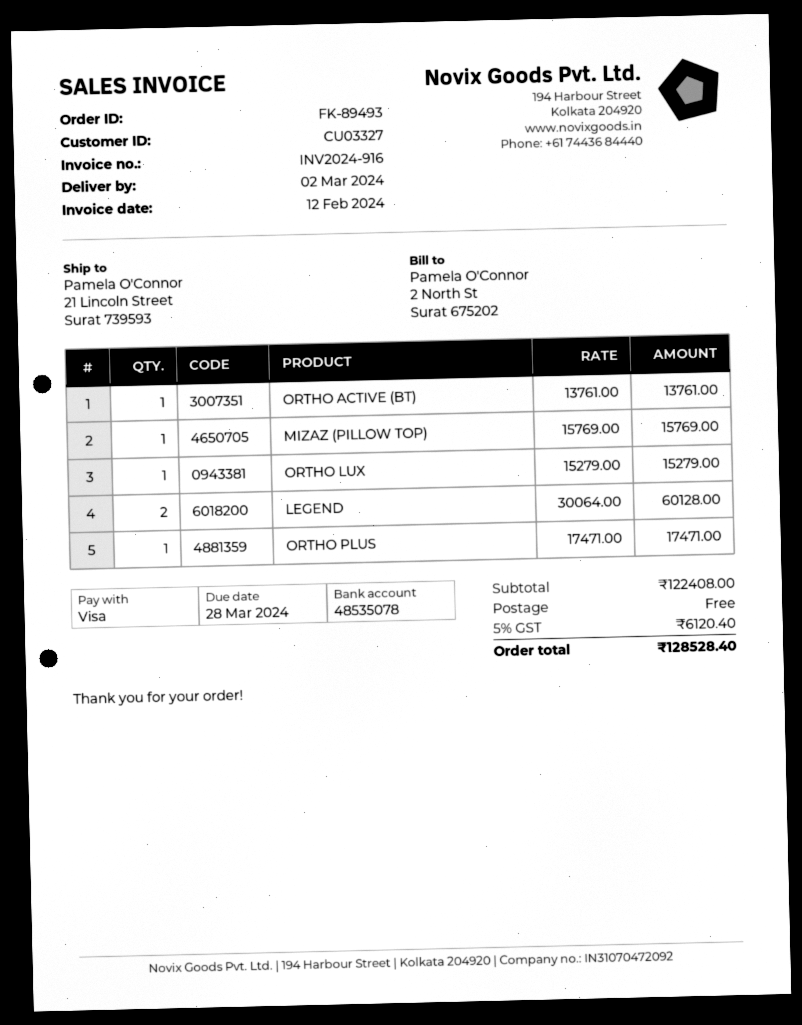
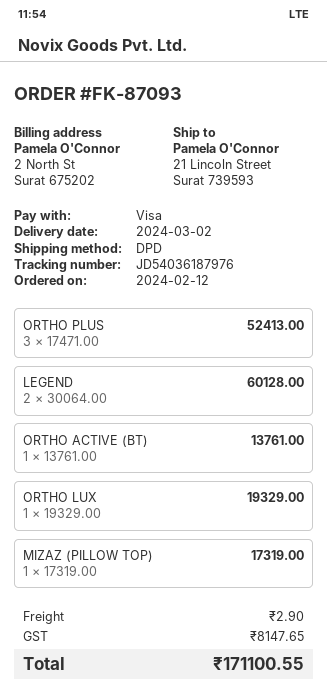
order number: FK-89493 -> FK-87093
MIZAZ (PILLOW TOP): 1 x 15769.00 = 15769.00 -> 1 x 17319.00 = 17319.00
ORTHO LUX: 1 x 15279.00 = 15279.00 -> 1 x 19329.00 = 19329.00
ORTHO PLUS: 1 x 17471.00 = 17471.00 -> 3 x 17471.00 = 52413.00
shipping: 0.00 -> 2.90
tax: 6120.40 -> 8147.65
total: 128528.40 -> 171100.55

